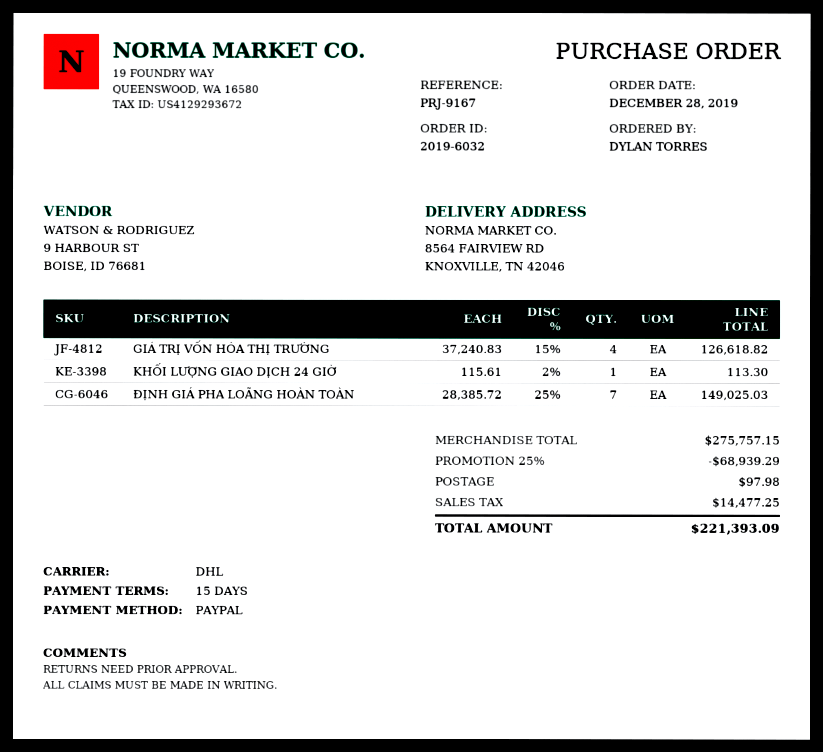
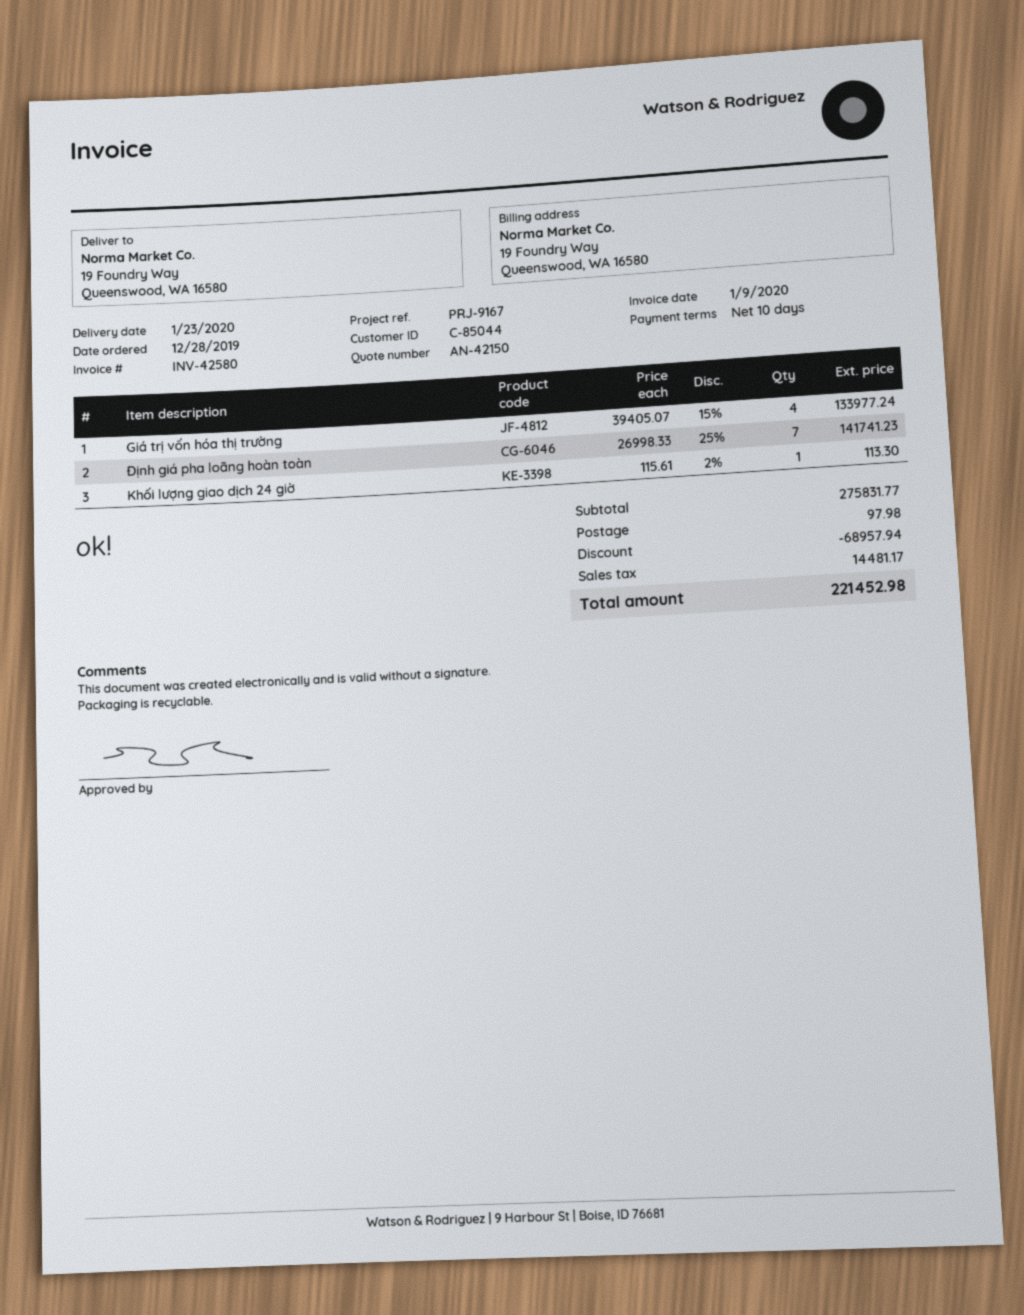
payment terms: 15 days -> 10 days
ship to: 8564 FAIRVIEW RD, KNOXVILLE, TN 42046 -> 19 Foundry Way, Queenswood, WA 16580
GIÁ TRỊ VỐN HÓA THỊ TRƯỜNG: 4 x 37240.83 - 15% = 126618.82 -> 4 x 39405.07 - 15% = 133977.24
ĐỊNH GIÁ PHA LOÃNG HOÀN TOÀN: 7 x 28385.72 - 25% = 149025.03 -> 7 x 26998.33 - 25% = 141741.23
subtotal: 275757.15 -> 275831.77
discount: 68939.29 -> 68957.94
tax: 14477.25 -> 14481.17
total: 221393.09 -> 221452.98

